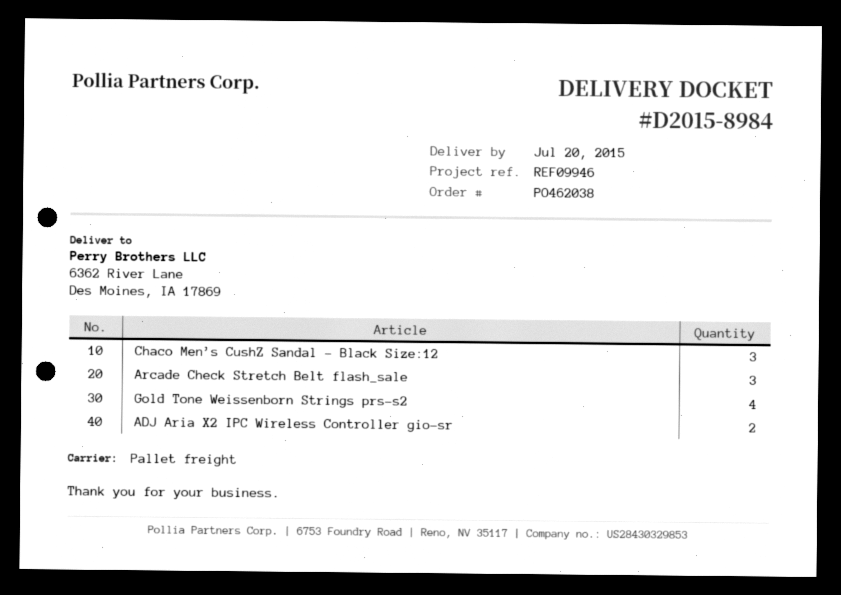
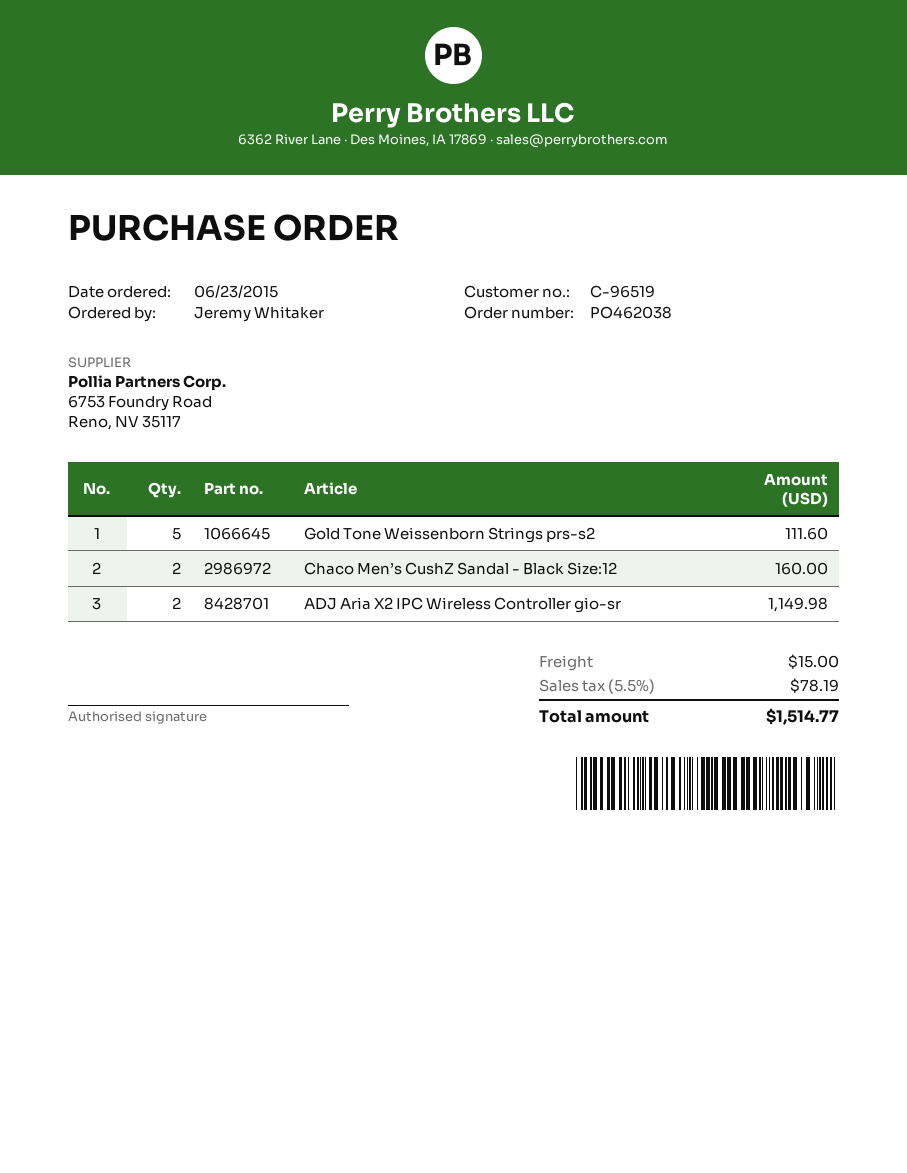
Chaco Men’s CushZ Sandal - Black Size:12: 3 -> 2
Arcade Check Stretch Belt flash_sale: 3 -> none
Gold Tone Weissenborn Strings prs-s2: 4 -> 5

